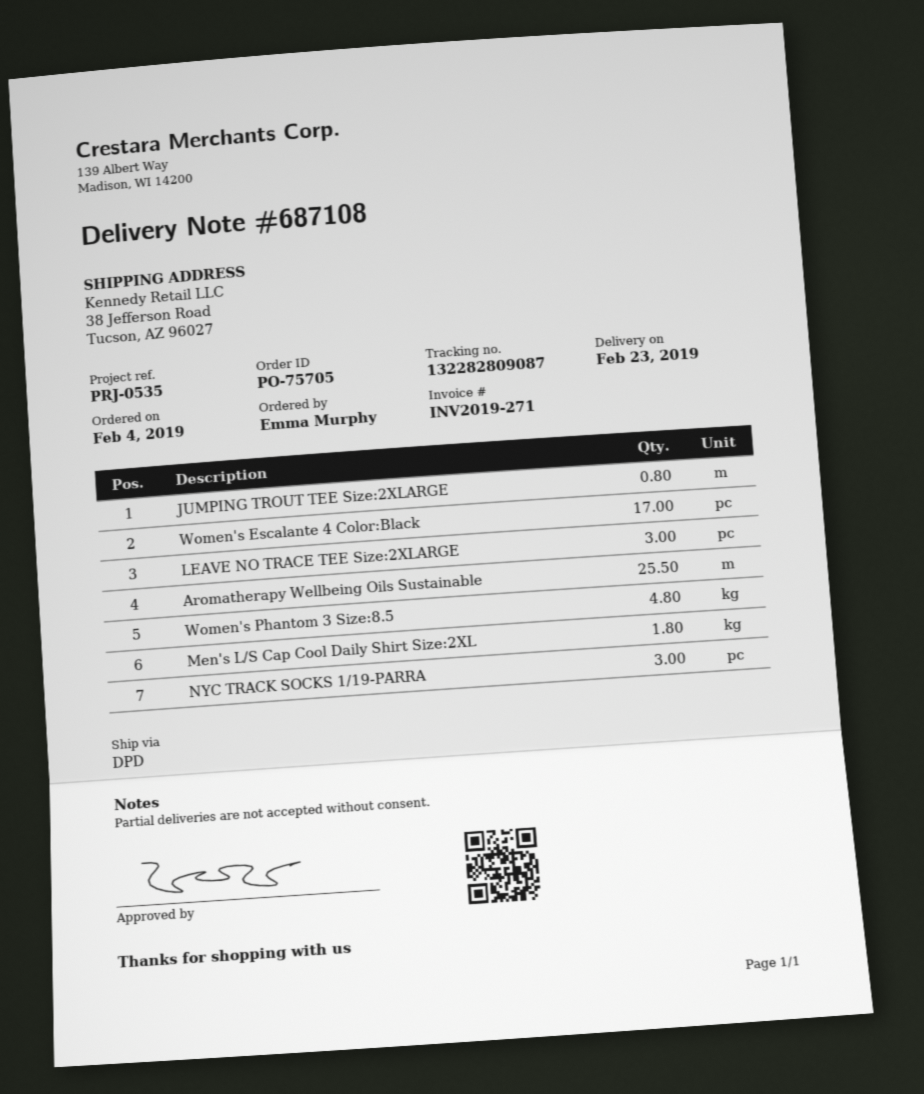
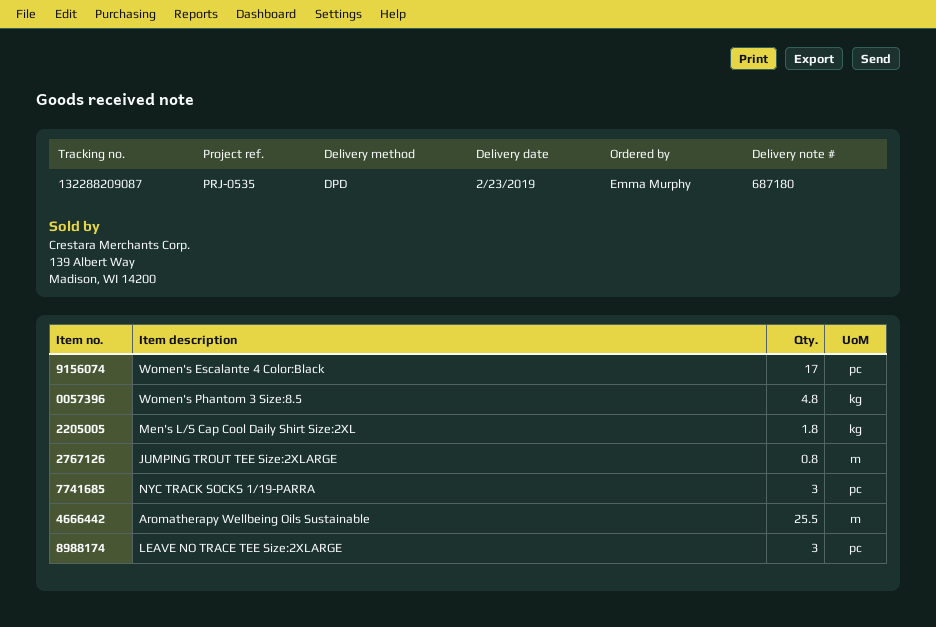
delivery note number: 687108 -> 687180
tracking number: 132282809087 -> 132288209087

